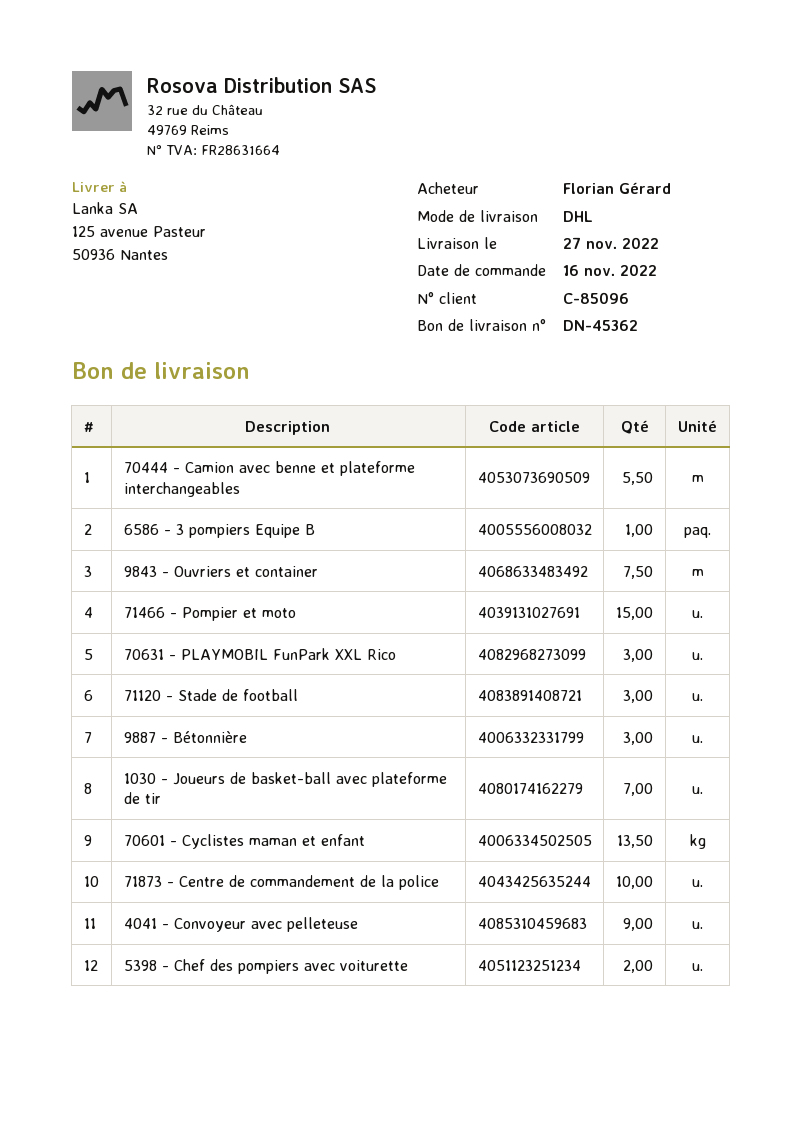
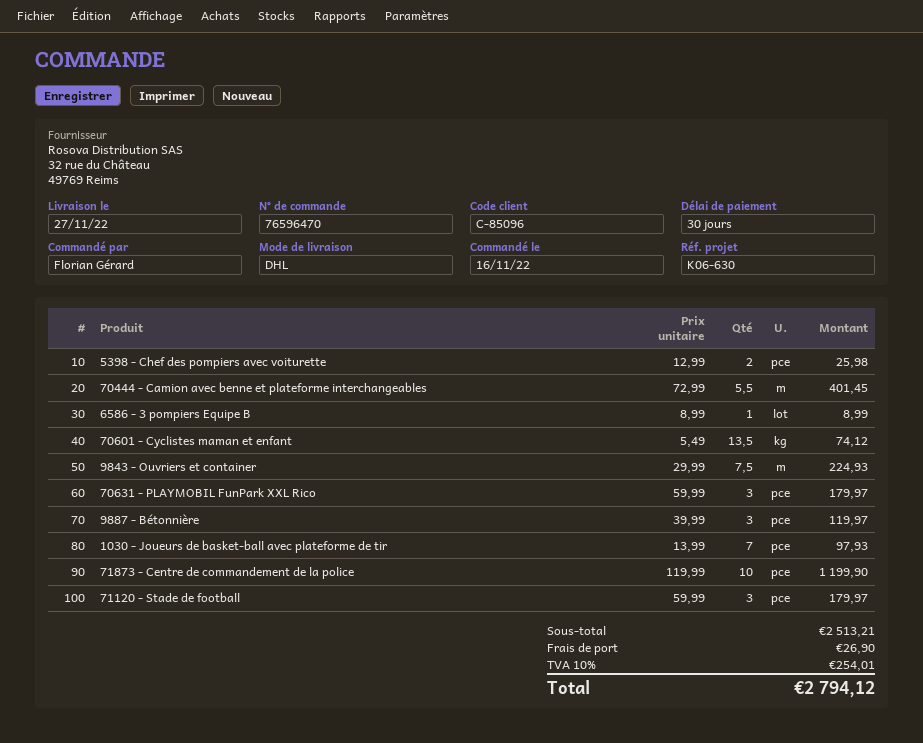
71466 - Pompier et moto: 15 -> none
4041 - Convoyeur avec pelleteuse: 9 -> none

